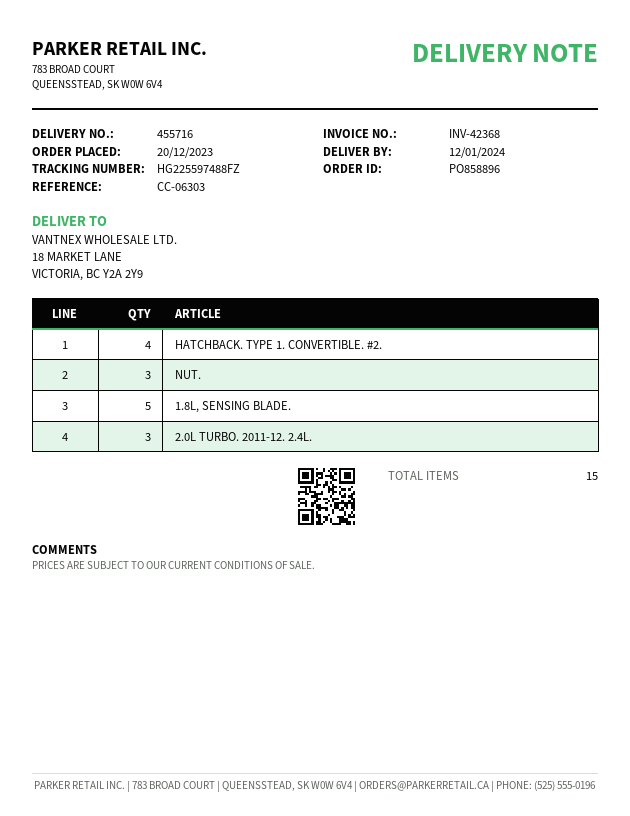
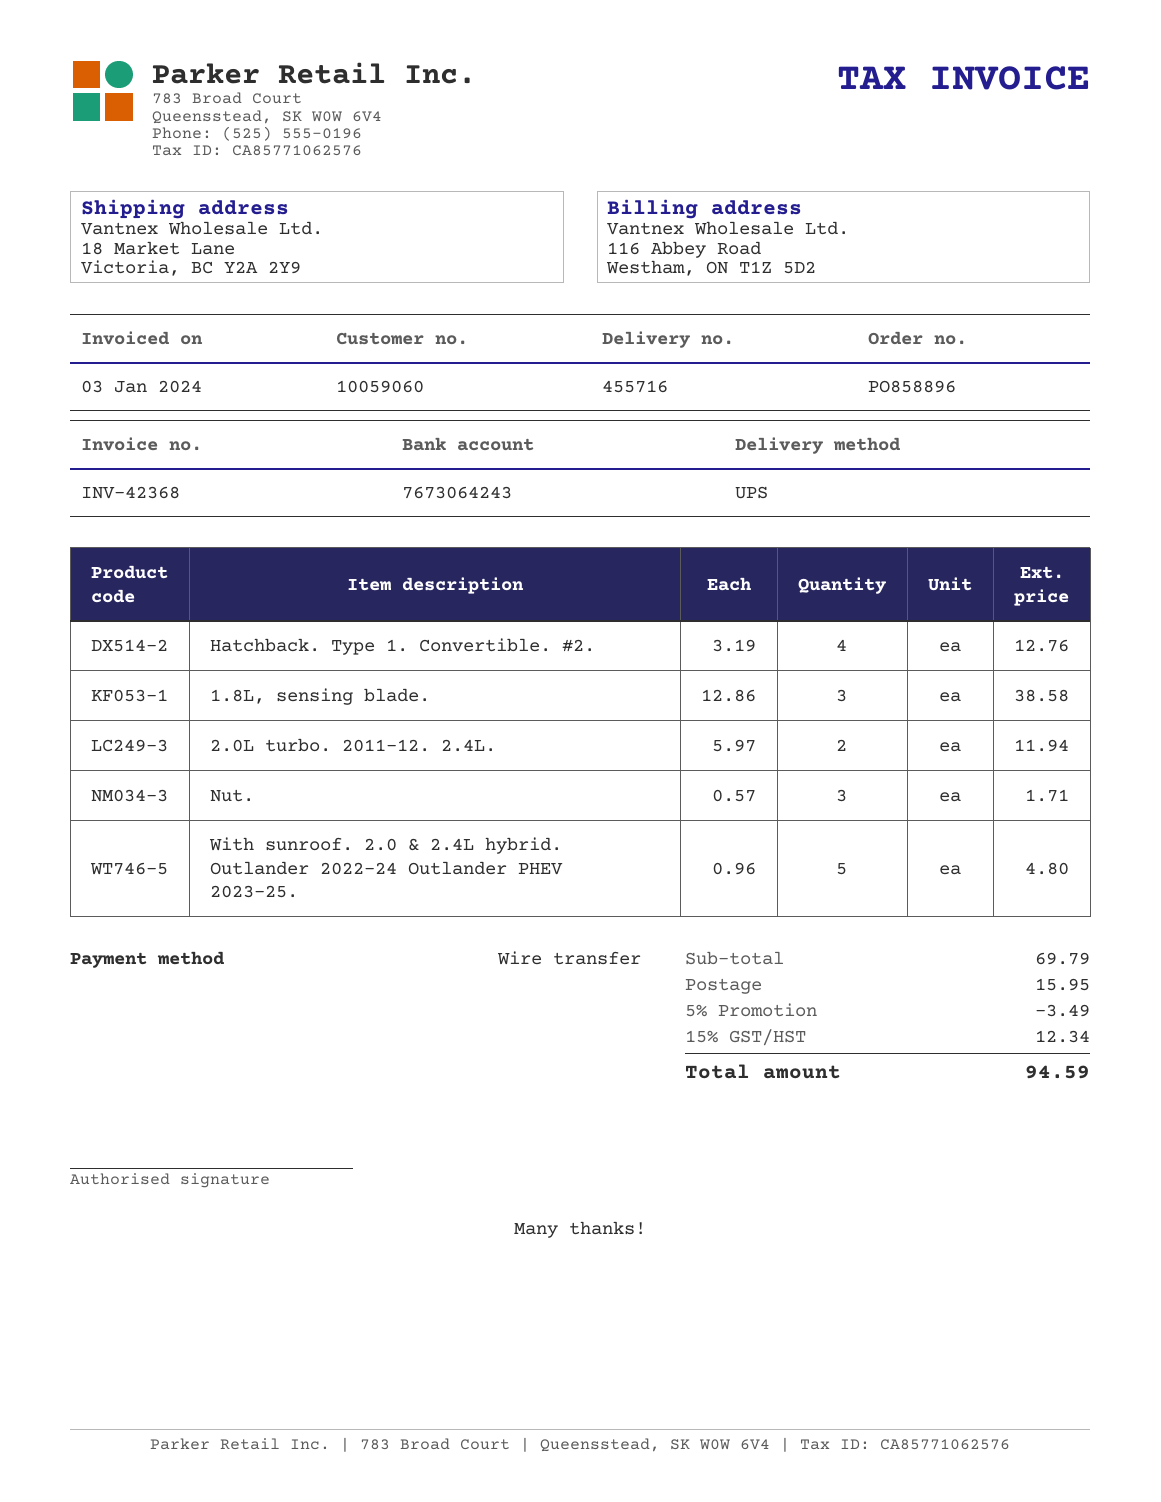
1.8L, SENSING BLADE.: 5 -> 3
2.0L TURBO. 2011-12. 2.4L.: 3 -> 2
With sunroof. 2.0 & 2.4L hybrid. Outlander 2022-24 Outlander PHEV 2023-25.: none -> 5

